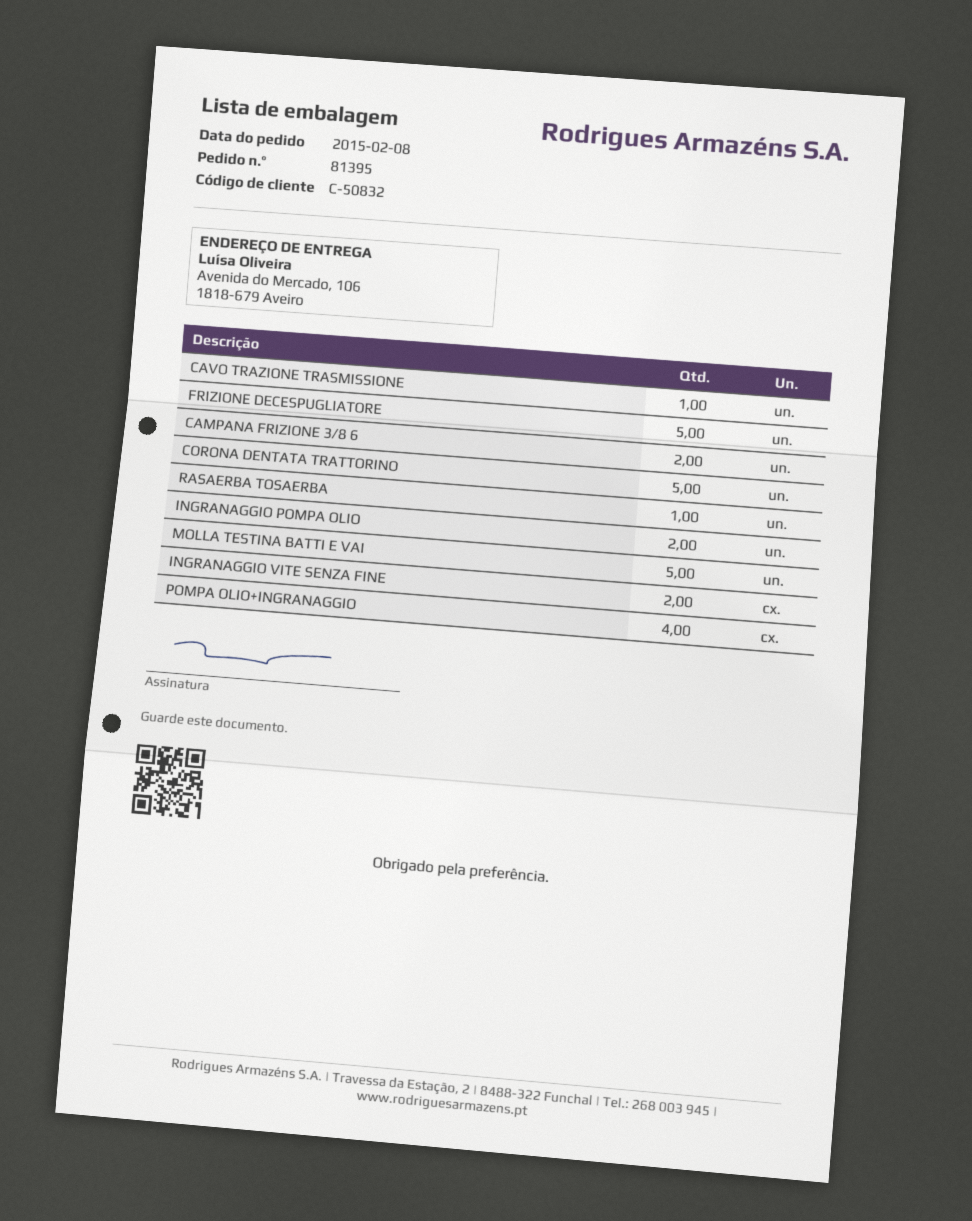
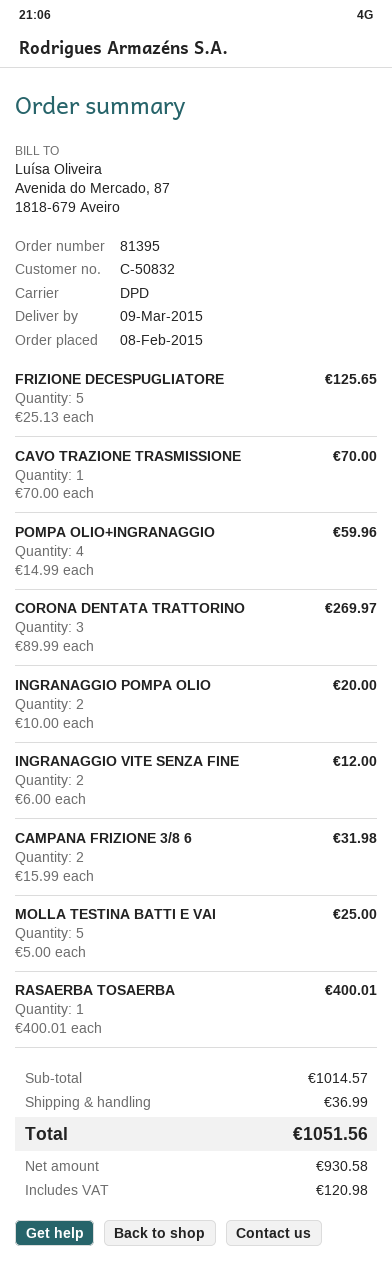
CORONA DENTATA TRATTORINO: 5 -> 3

